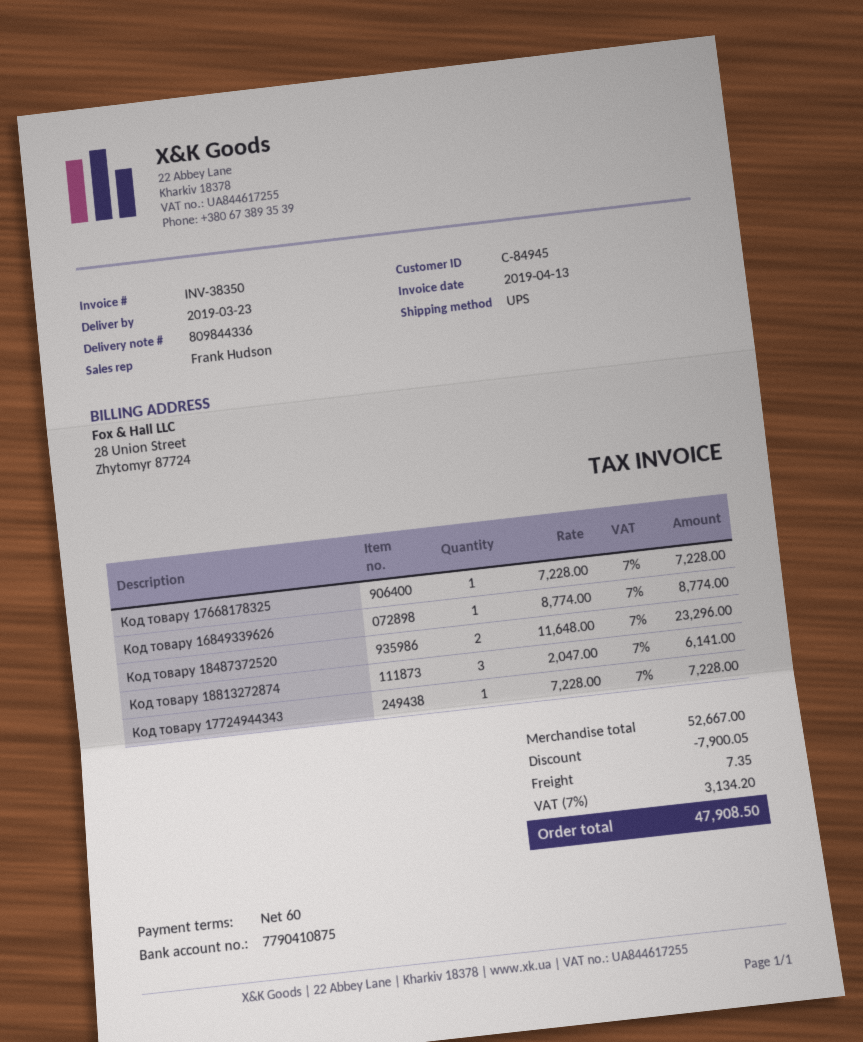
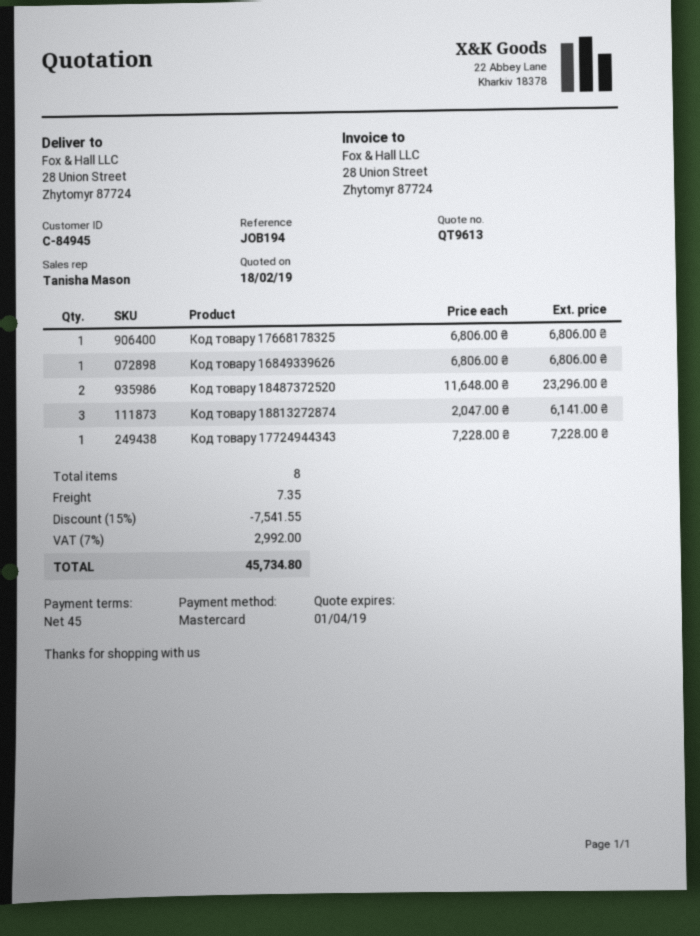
payment terms: 60 days -> 45 days
sales rep: Frank Hudson -> Tanisha Mason
Код товару 17668178325: 1 x 7228.00 = 7228.00 -> 1 x 6806.00 = 6806.00
Код товару 16849339626: 1 x 8774.00 = 8774.00 -> 1 x 6806.00 = 6806.00
discount: 7900.05 -> 7541.55
tax: 7% = 3134.20 -> 7% = 2992.00
total: 47908.50 -> 45734.80

